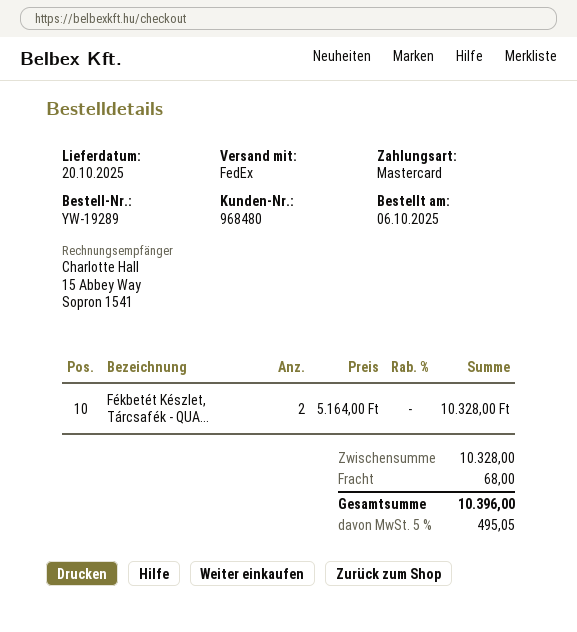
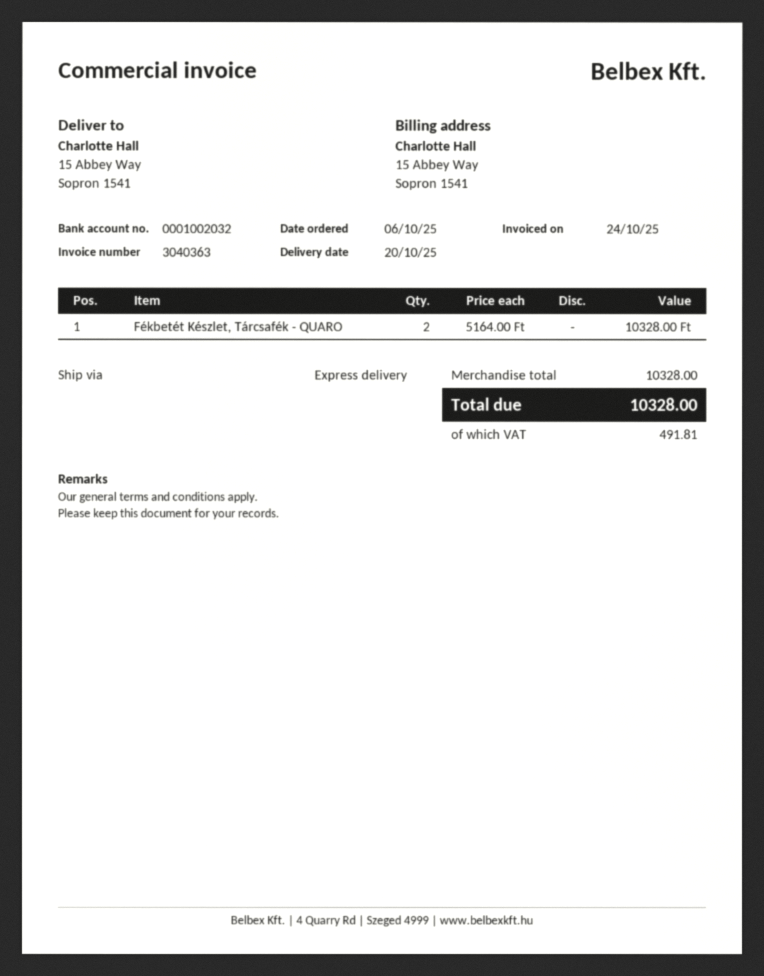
shipping method: FedEx -> express
shipping: 68.00 -> none
tax: 495.05 -> 491.81
total: 10396.00 -> 10328.00

